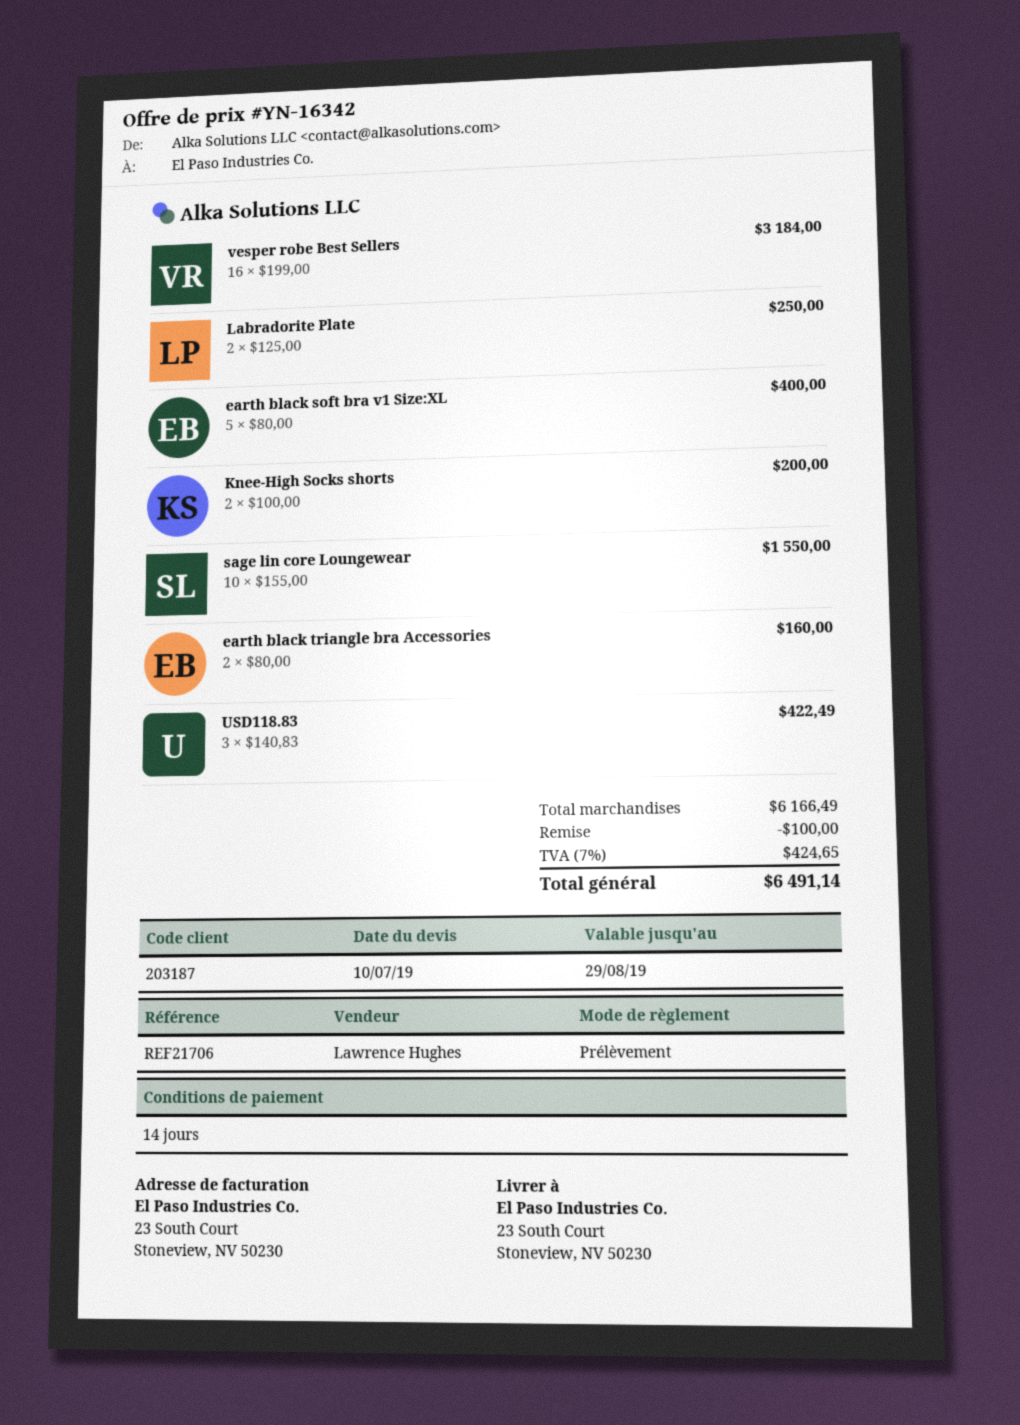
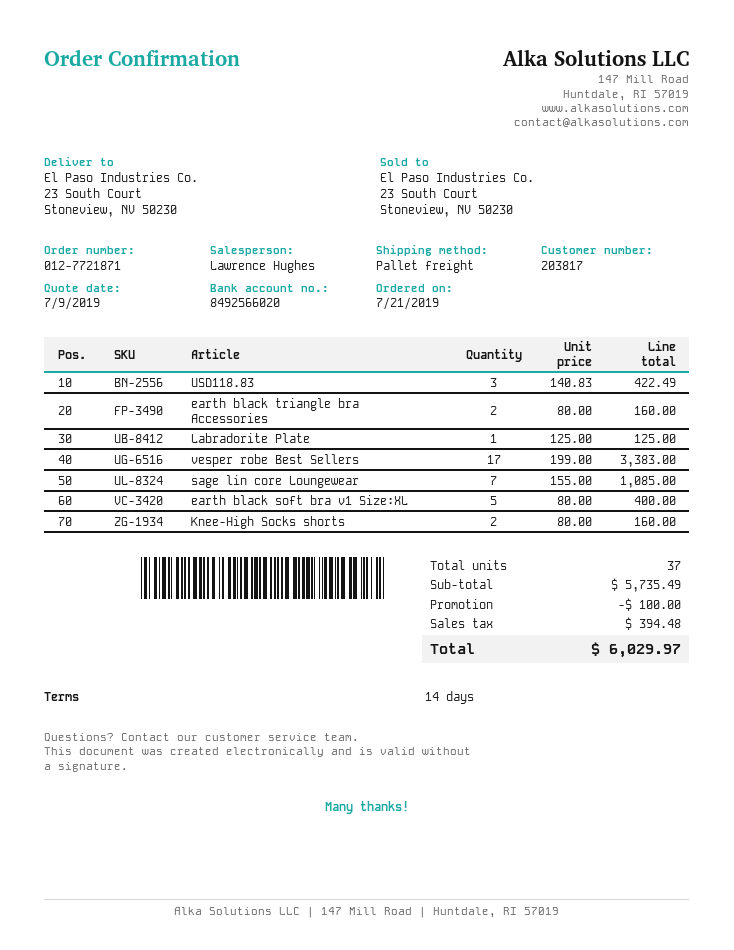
quote date: 2019-07-10 -> 2019-07-09
customer number: 203187 -> 203817
vesper robe Best Sellers: 16 x 199.00 = 3184.00 -> 17 x 199.00 = 3383.00
Labradorite Plate: 2 x 125.00 = 250.00 -> 1 x 125.00 = 125.00
Knee-High Socks shorts: 2 x 100.00 = 200.00 -> 2 x 80.00 = 160.00
sage lin core Loungewear: 10 x 155.00 = 1550.00 -> 7 x 155.00 = 1085.00
subtotal: 6166.49 -> 5735.49
tax: 424.65 -> 394.48
total: 6491.14 -> 6029.97

